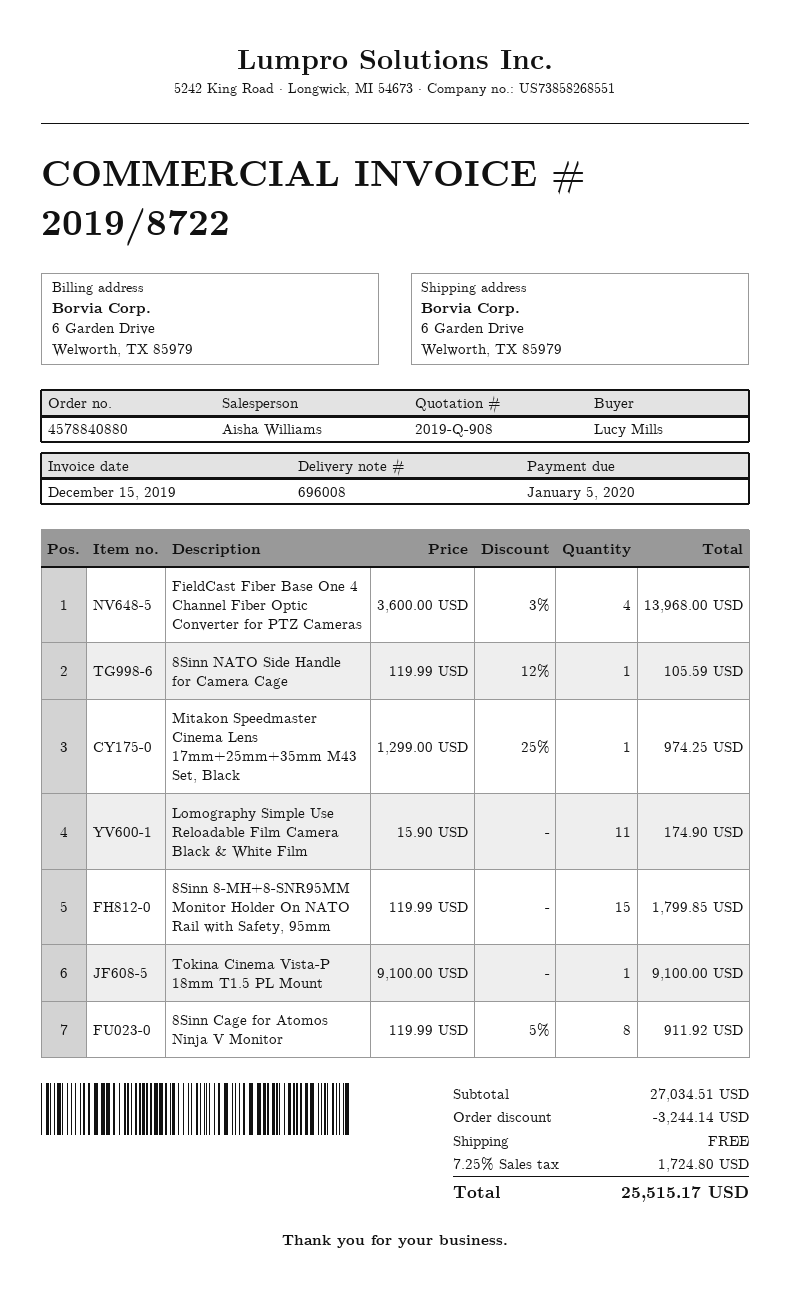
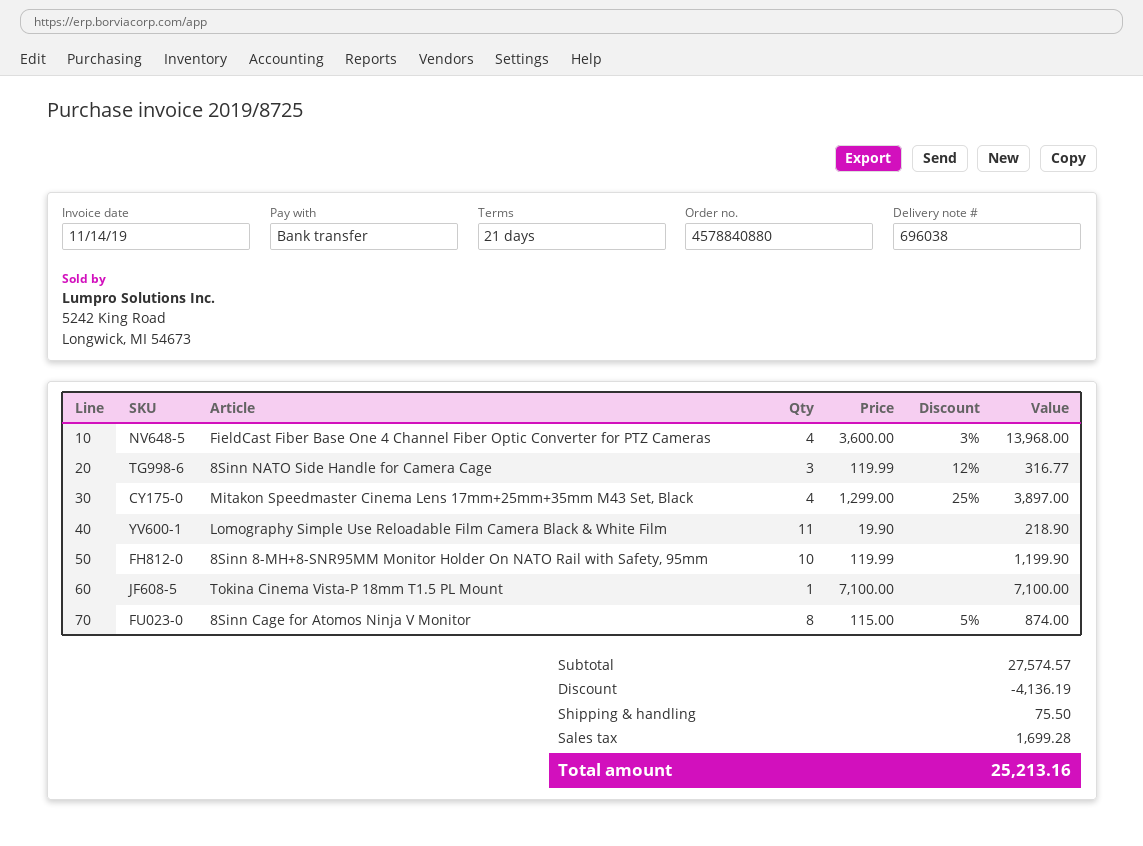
delivery note number: 696008 -> 696038
invoice number: 2019/8722 -> 2019/8725
invoice date: 2019-12-15 -> 2019-11-14
8Sinn NATO Side Handle for Camera Cage: 1 x 119.99 - 12% = 105.59 -> 3 x 119.99 - 12% = 316.77
Mitakon Speedmaster Cinema Lens 17mm+25mm+35mm M43 Set, Black: 1 x 1299.00 - 25% = 974.25 -> 4 x 1299.00 - 25% = 3897.00
Lomography Simple Use Reloadable Film Camera Black & White Film: 11 x 15.90 = 174.90 -> 11 x 19.90 = 218.90
8Sinn 8-MH+8-SNR95MM Monitor Holder On NATO Rail with Safety, 95mm: 15 x 119.99 = 1799.85 -> 10 x 119.99 = 1199.90
Tokina Cinema Vista-P 18mm T1.5 PL Mount: 1 x 9100.00 = 9100.00 -> 1 x 7100.00 = 7100.00
8Sinn Cage for Atomos Ninja V Monitor: 8 x 119.99 - 5% = 911.92 -> 8 x 115.00 - 5% = 874.00
subtotal: 27034.51 -> 27574.57
discount: 3244.14 -> 4136.19
shipping: 0.00 -> 75.50
tax: 1724.80 -> 1699.28
total: 25515.17 -> 25213.16

